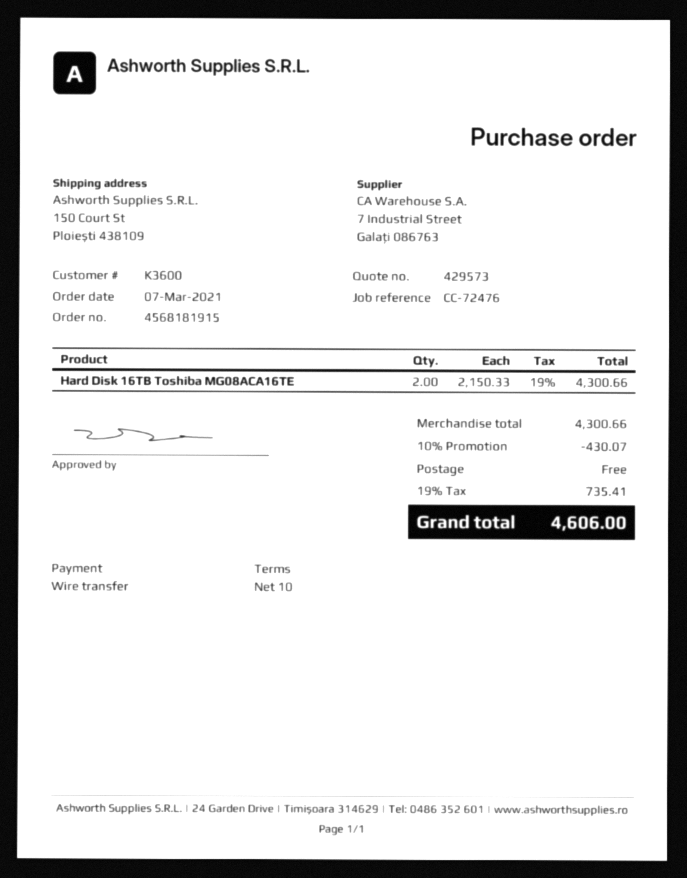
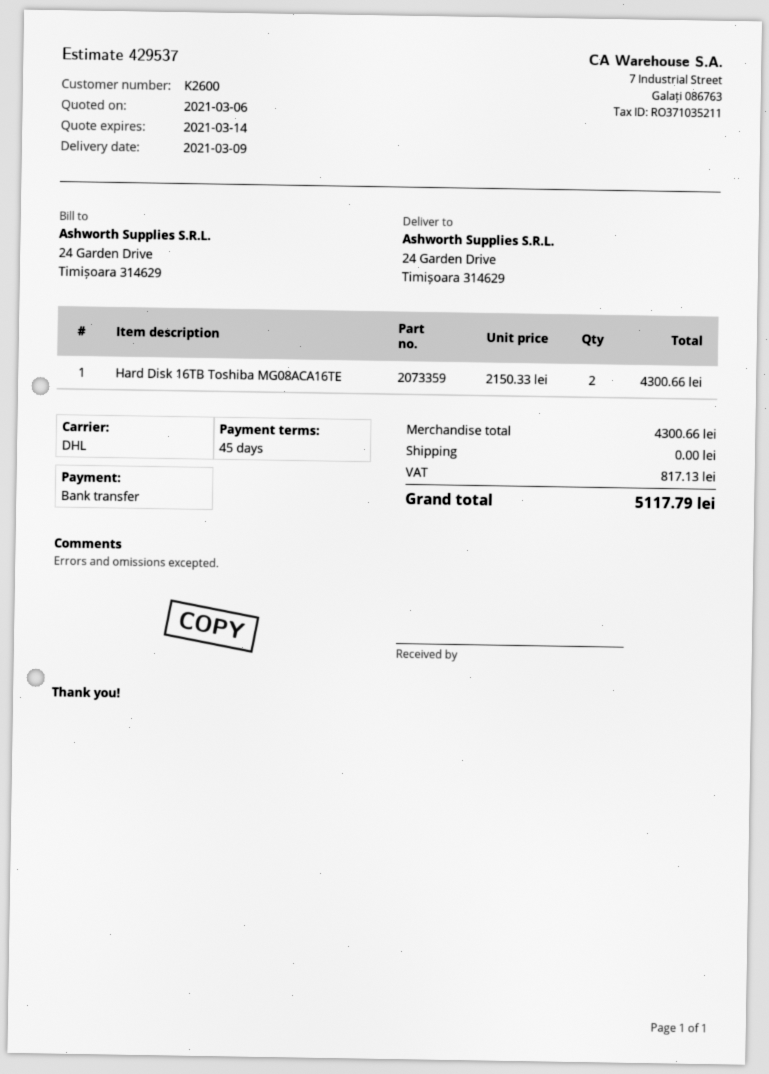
quote number: 429573 -> 429537
payment terms: 10 days -> 45 days
customer number: K3600 -> K2600
ship to: 150 Court St, Ploiești 438109 -> 24 Garden Drive, Timișoara 314629
discount: 10% = 430.07 -> none
tax: 735.41 -> 817.13
total: 4606.00 -> 5117.79

